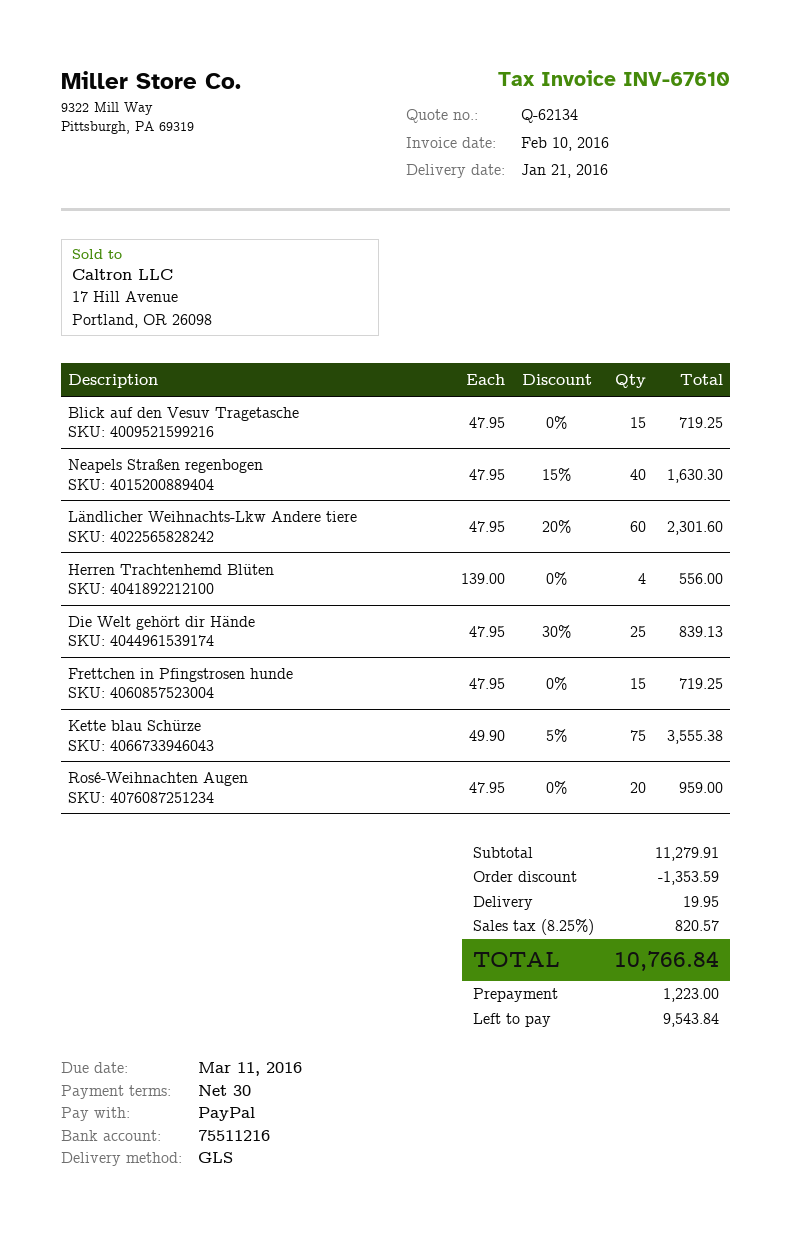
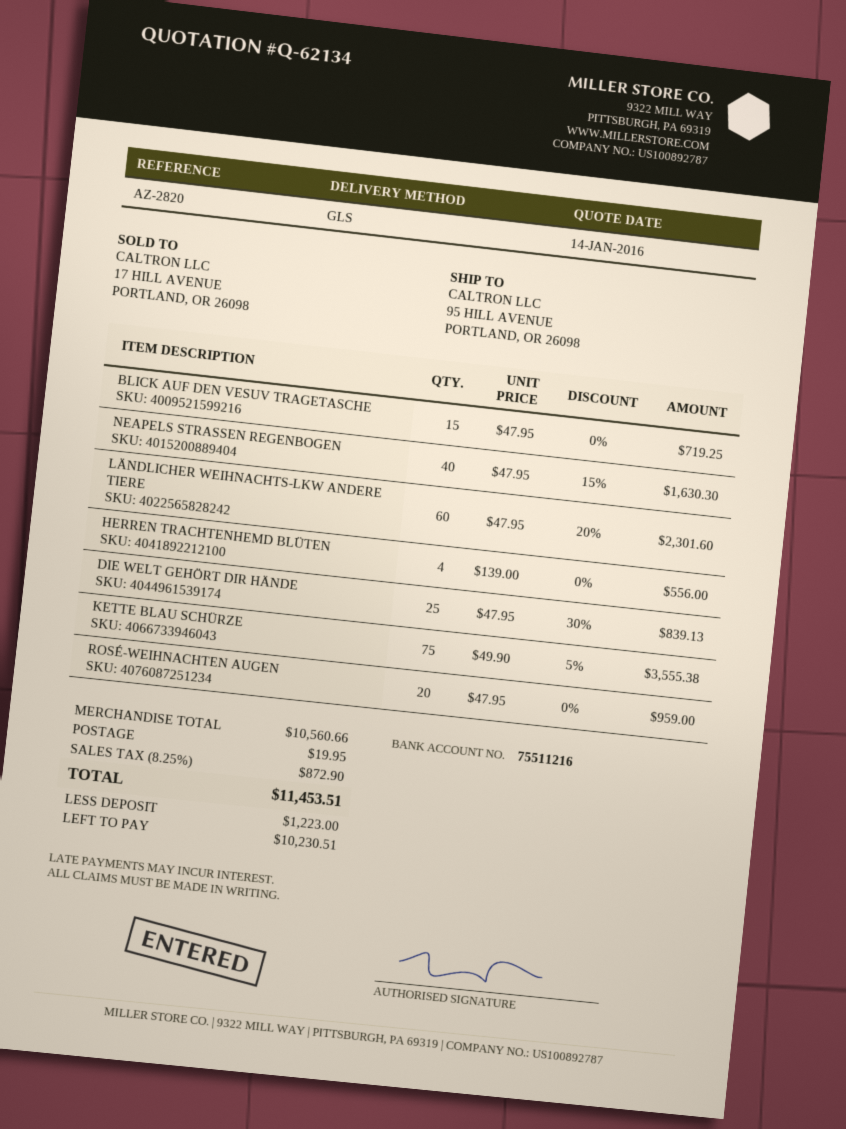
Frettchen in Pfingstrosen hunde: 15 x 47.95 = 719.25 -> none
subtotal: 11279.91 -> 10560.66
discount: 1353.59 -> none
tax: 8.25% = 820.57 -> 8.25% = 872.90
total: 10766.84 -> 11453.51
balance: 9543.84 -> 10230.51

